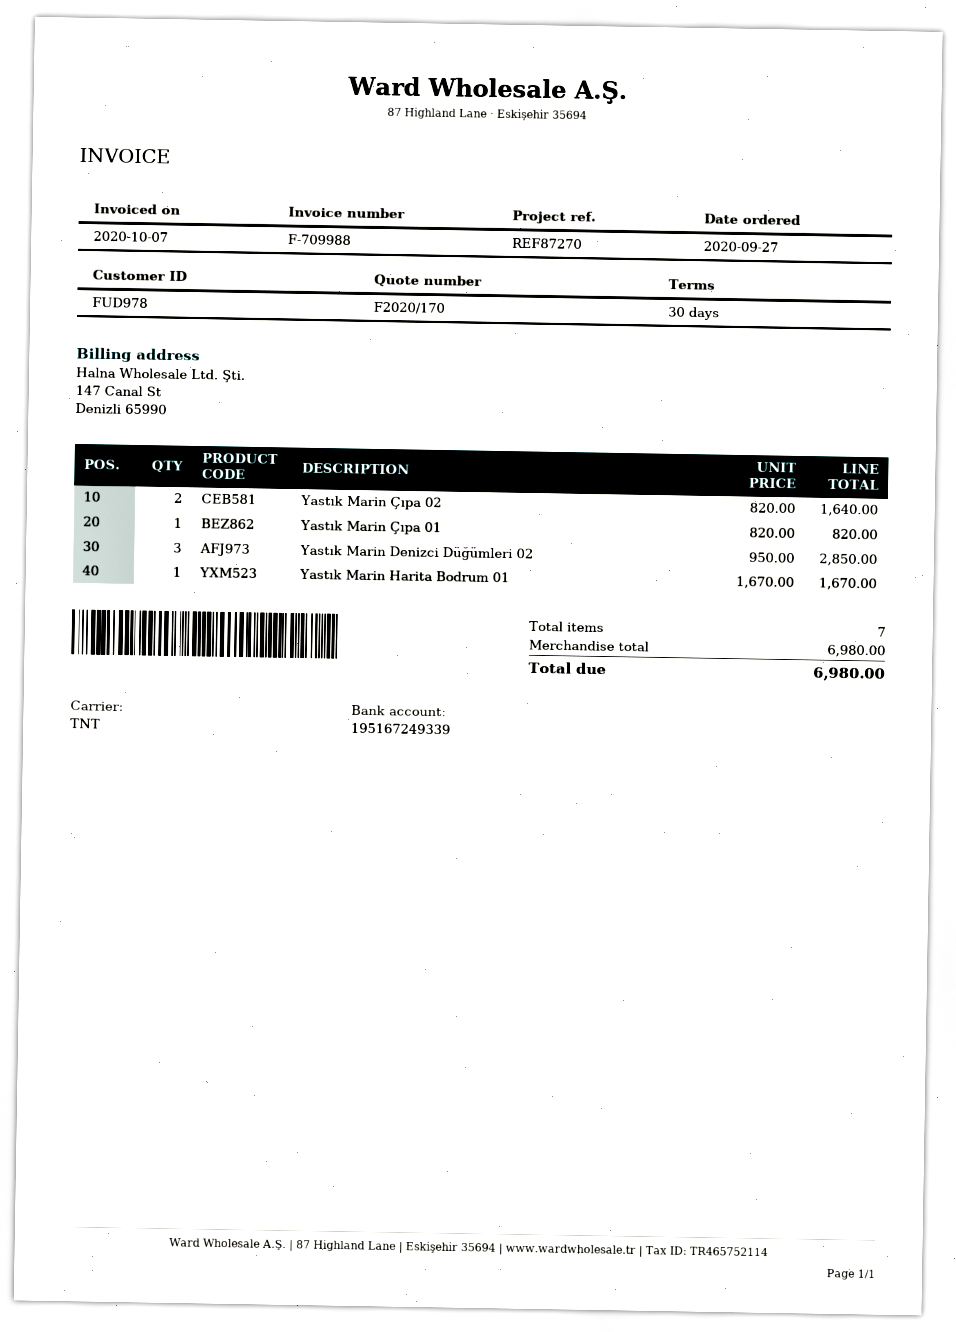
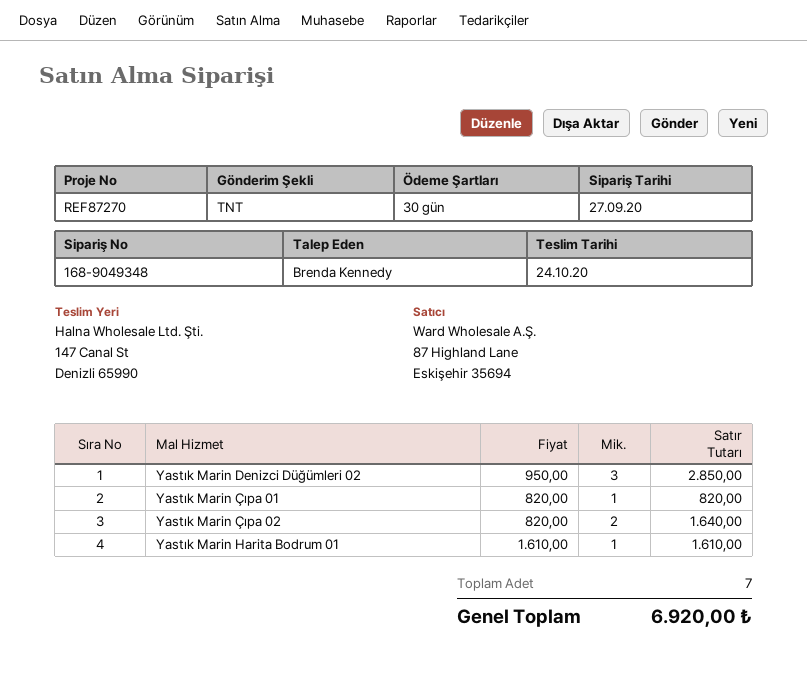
Yastık Marin Harita Bodrum 01: 1 x 1670.00 = 1670.00 -> 1 x 1610.00 = 1610.00
total: 6980.00 -> 6920.00

